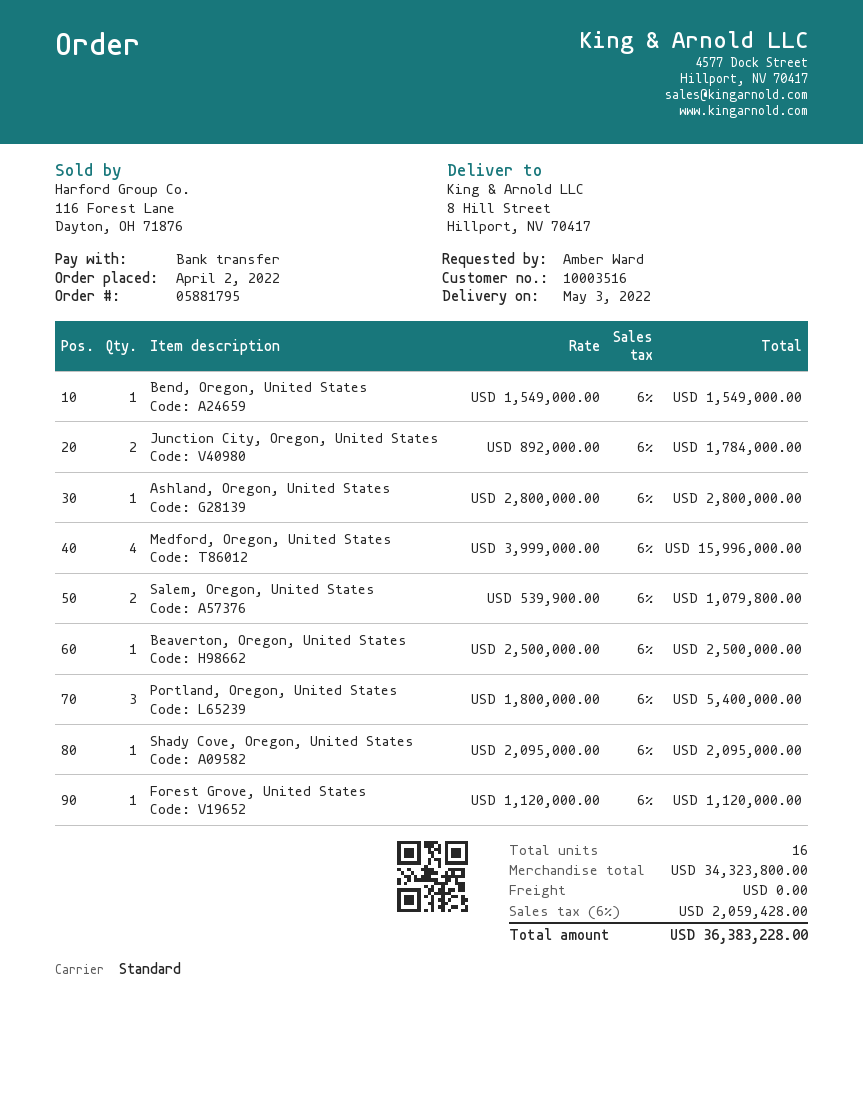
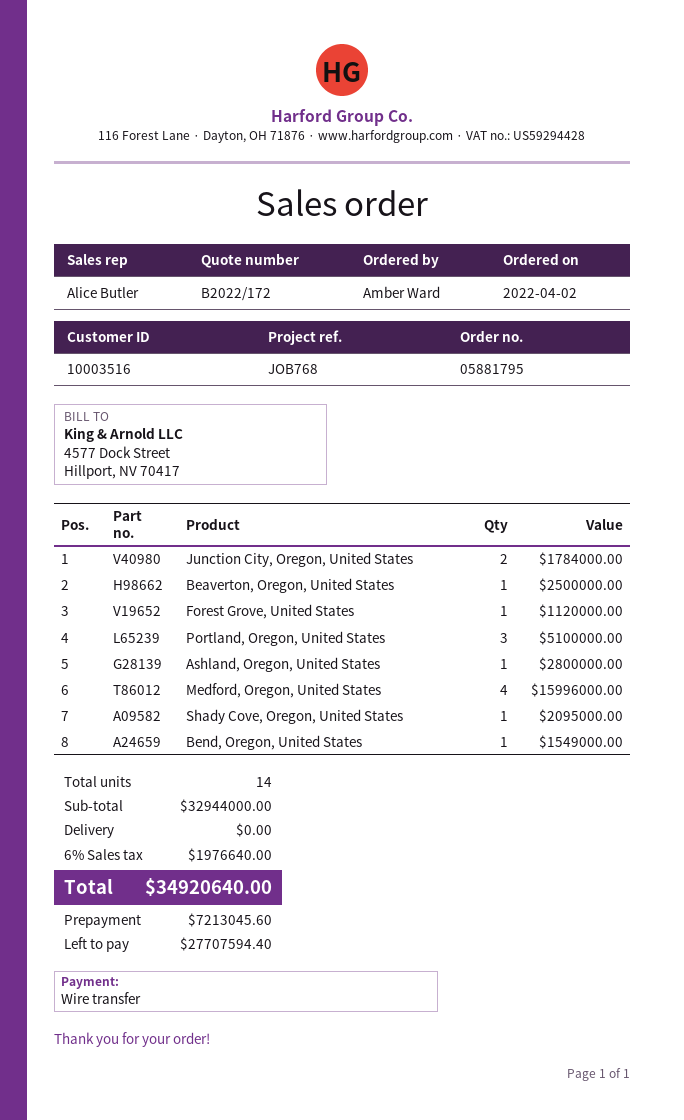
Salem, Oregon, United States: 2 for 1079800.00 -> none
Portland, Oregon, United States: 3 for 5400000.00 -> 3 for 5100000.00
total quantity: 16 -> 14
subtotal: 34323800.00 -> 32944000.00
tax: 6% = 2059428.00 -> 6% = 1976640.00
total: 36383228.00 -> 34920640.00

